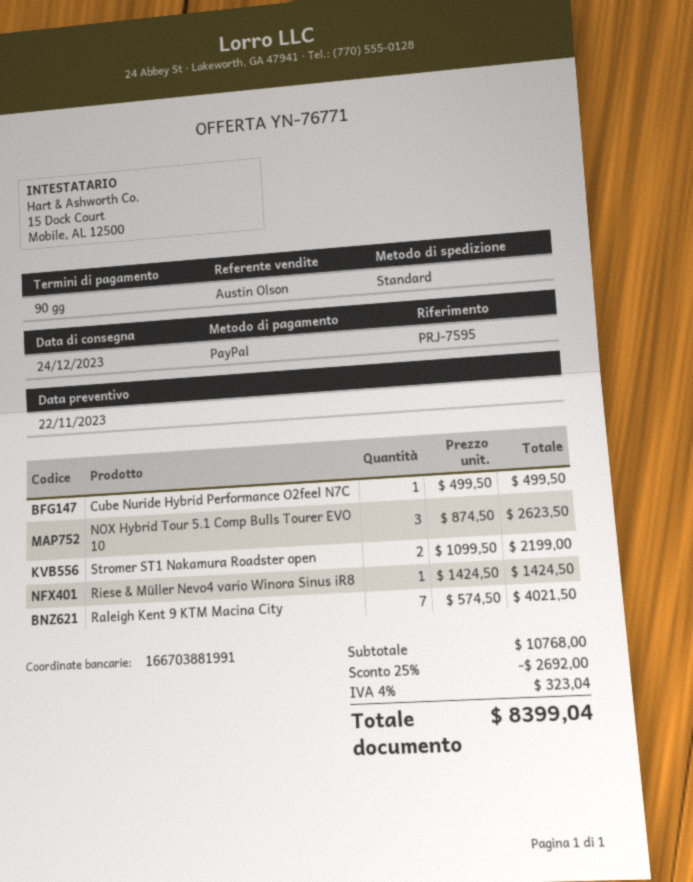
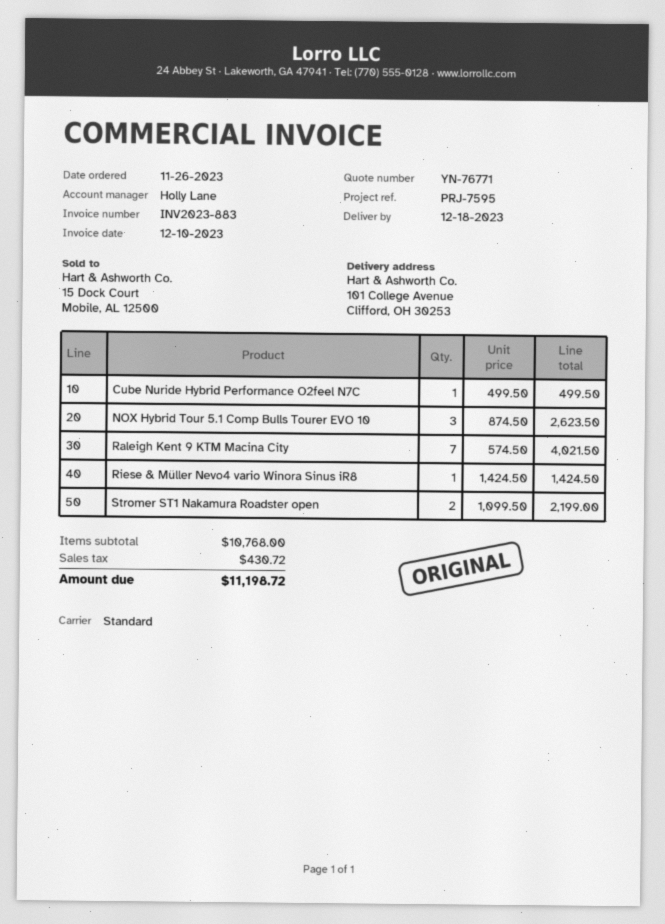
delivery date: 2023-12-24 -> 2023-12-18
sales rep: Austin Olson -> Holly Lane
discount: 25% = 2692.00 -> none
tax: 323.04 -> 430.72
total: 8399.04 -> 11198.72

